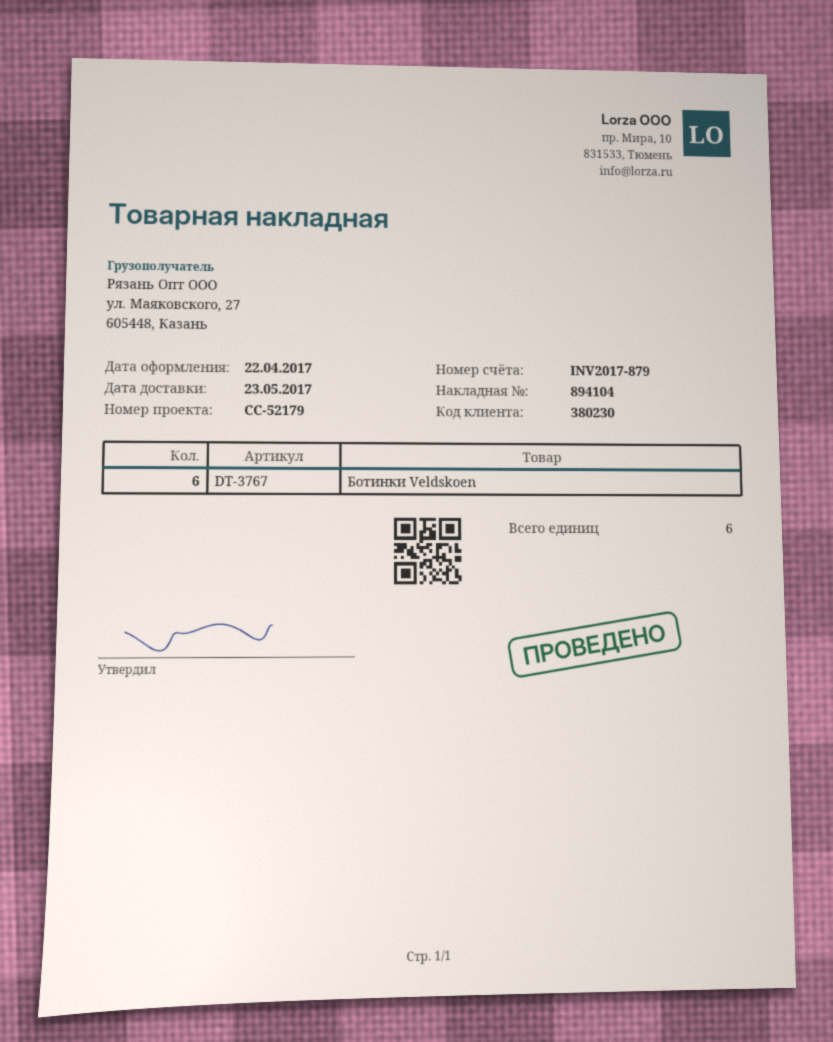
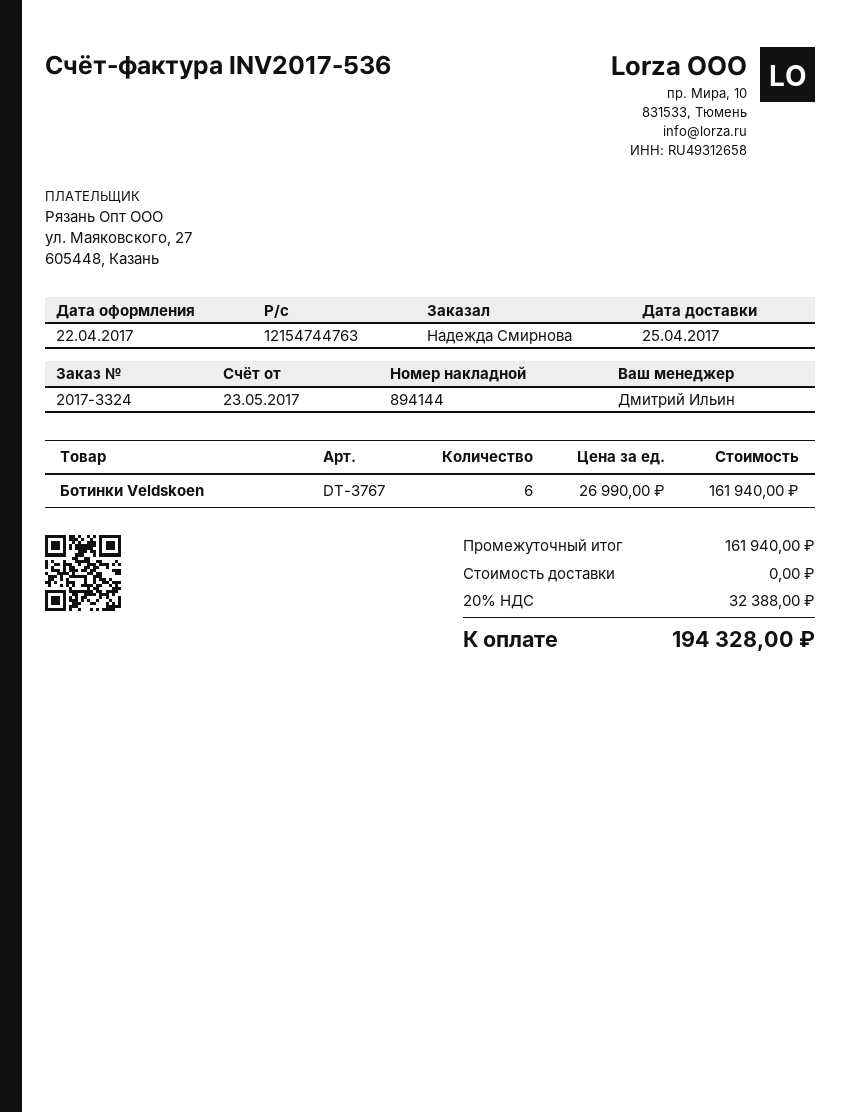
delivery note number: 894104 -> 894144
delivery date: 2017-05-23 -> 2017-04-25
invoice number: INV2017-879 -> INV2017-536

